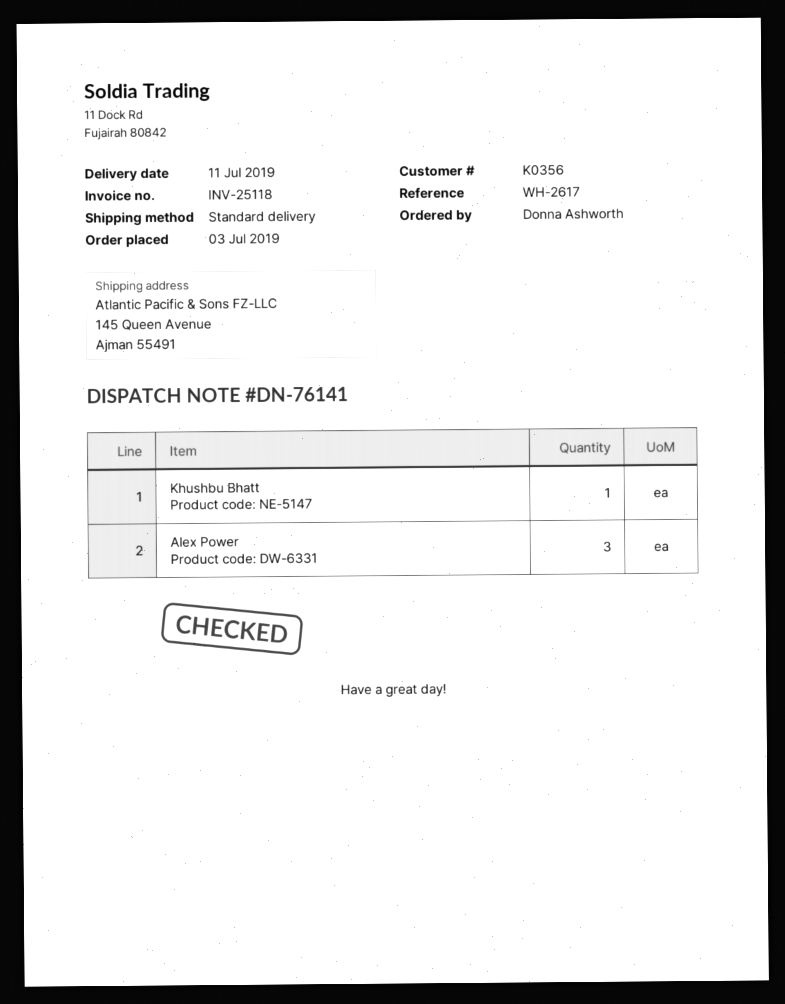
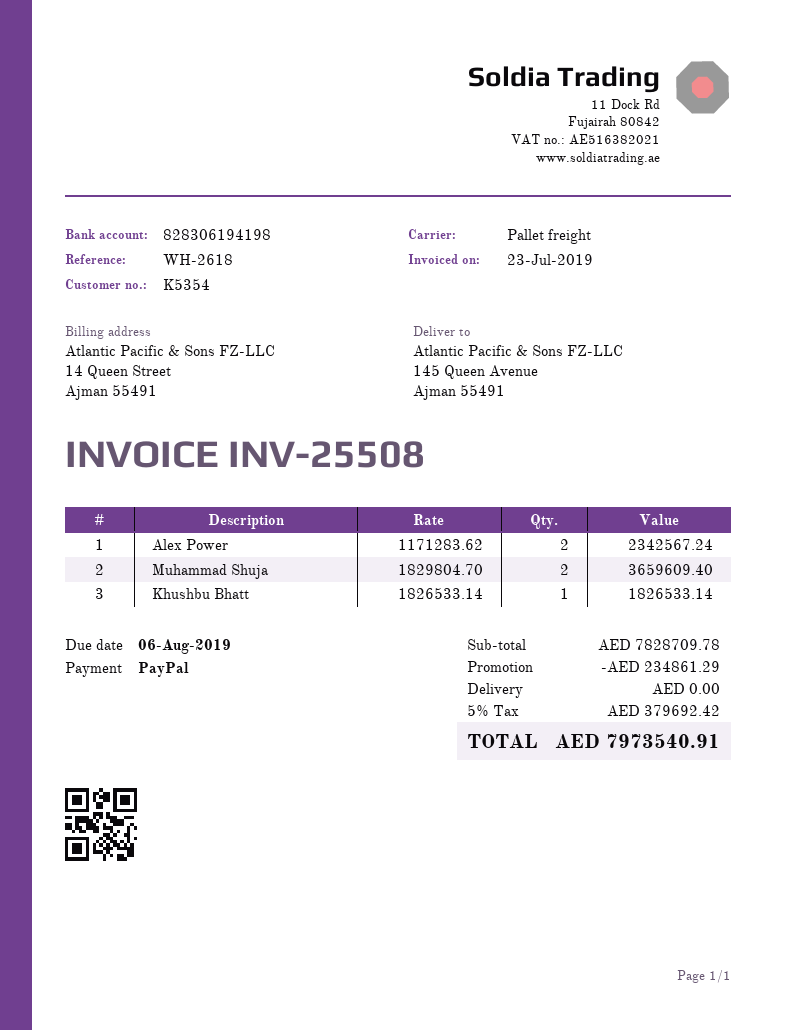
invoice number: INV-25118 -> INV-25508
customer number: K0356 -> K5354
reference: WH-2617 -> WH-2618
shipping method: standard -> pallet freight
Alex Power: 3 -> 2
Muhammad Shuja: none -> 2

